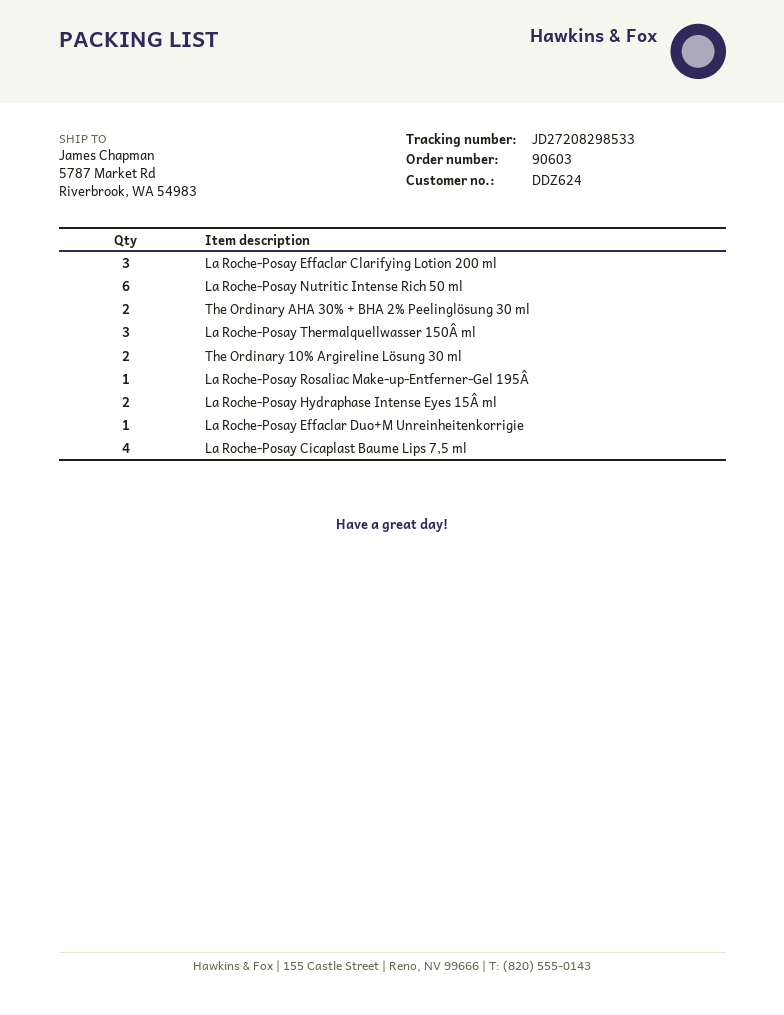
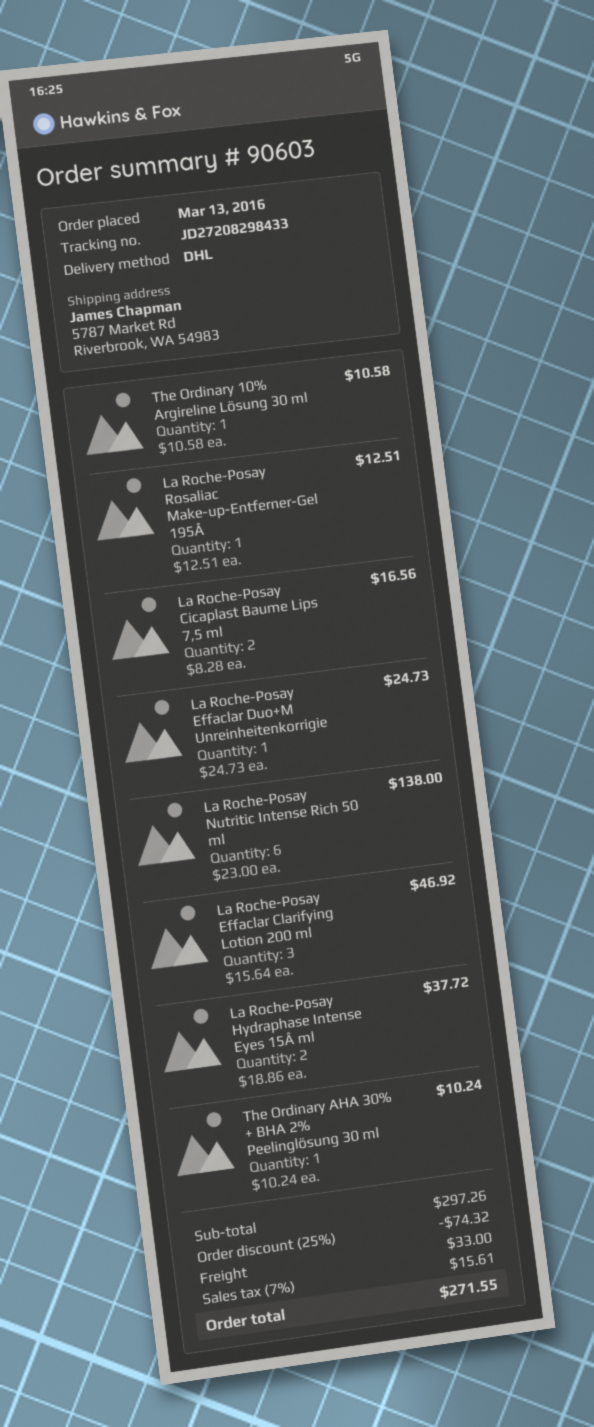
tracking number: JD27208298533 -> JD27208298433
The Ordinary AHA 30% + BHA 2% Peelinglösung 30 ml: 2 -> 1
La Roche-Posay Thermalquellwasser 150Â ml: 3 -> none
The Ordinary 10% Argireline Lösung 30 ml: 2 -> 1
La Roche-Posay Cicaplast Baume Lips 7,5 ml: 4 -> 2

